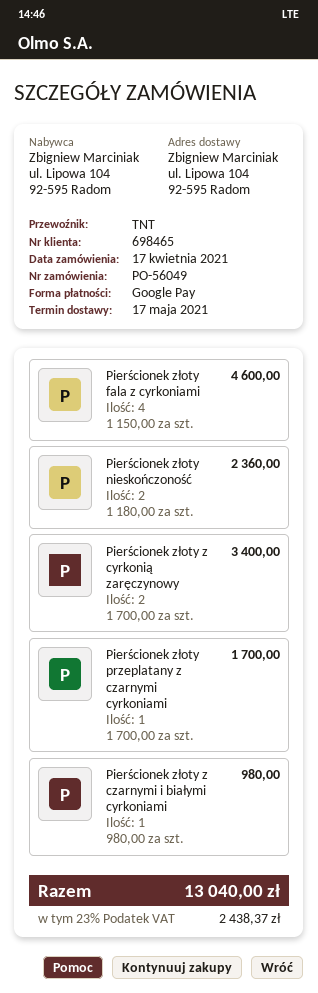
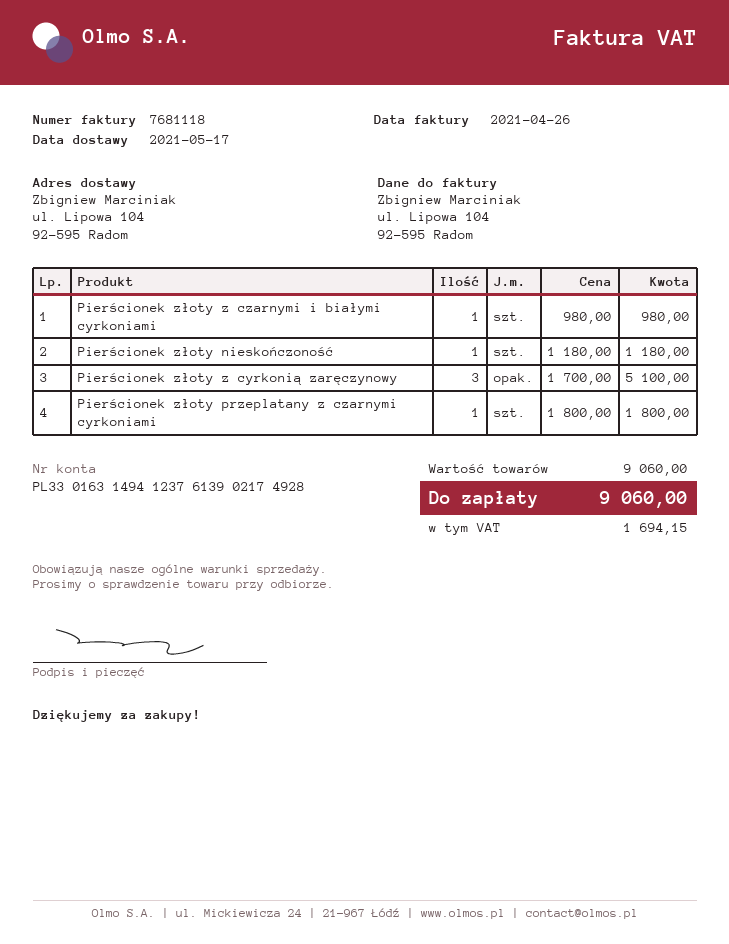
Pierścionek złoty fala z cyrkoniami: 4 x 1150.00 = 4600.00 -> none
Pierścionek złoty nieskończoność: 2 x 1180.00 = 2360.00 -> 1 x 1180.00 = 1180.00
Pierścionek złoty z cyrkonią zaręczynowy: 2 x 1700.00 = 3400.00 -> 3 x 1700.00 = 5100.00
Pierścionek złoty przeplatany z czarnymi cyrkoniami: 1 x 1700.00 = 1700.00 -> 1 x 1800.00 = 1800.00
tax: 2438.37 -> 1694.15
total: 13040.00 -> 9060.00

